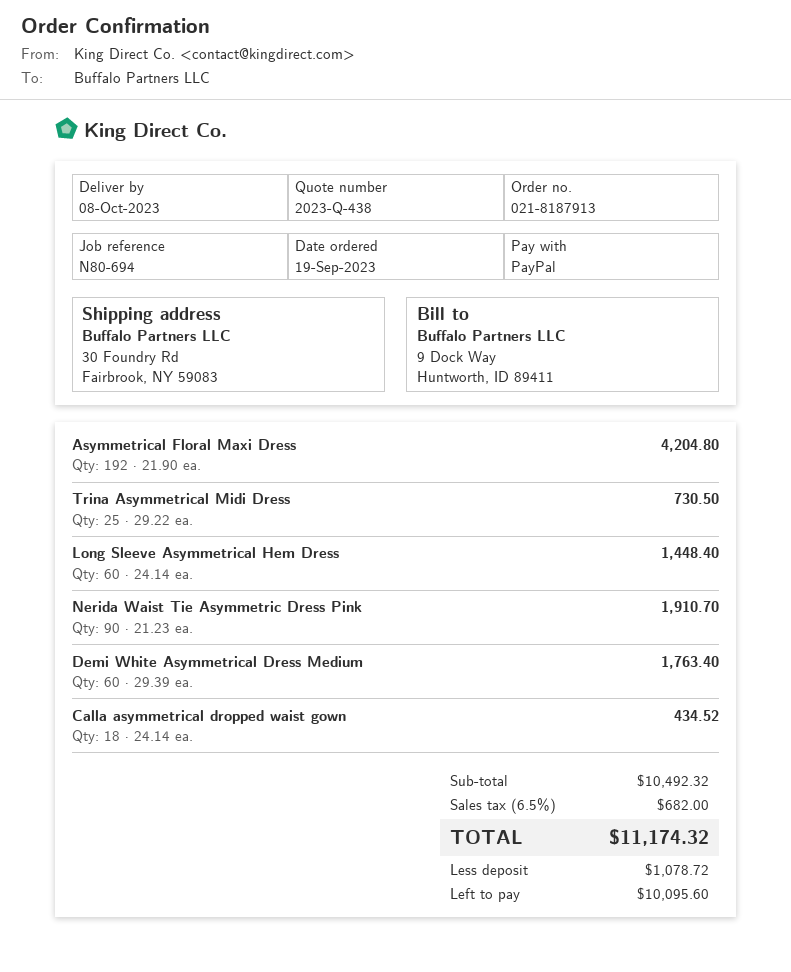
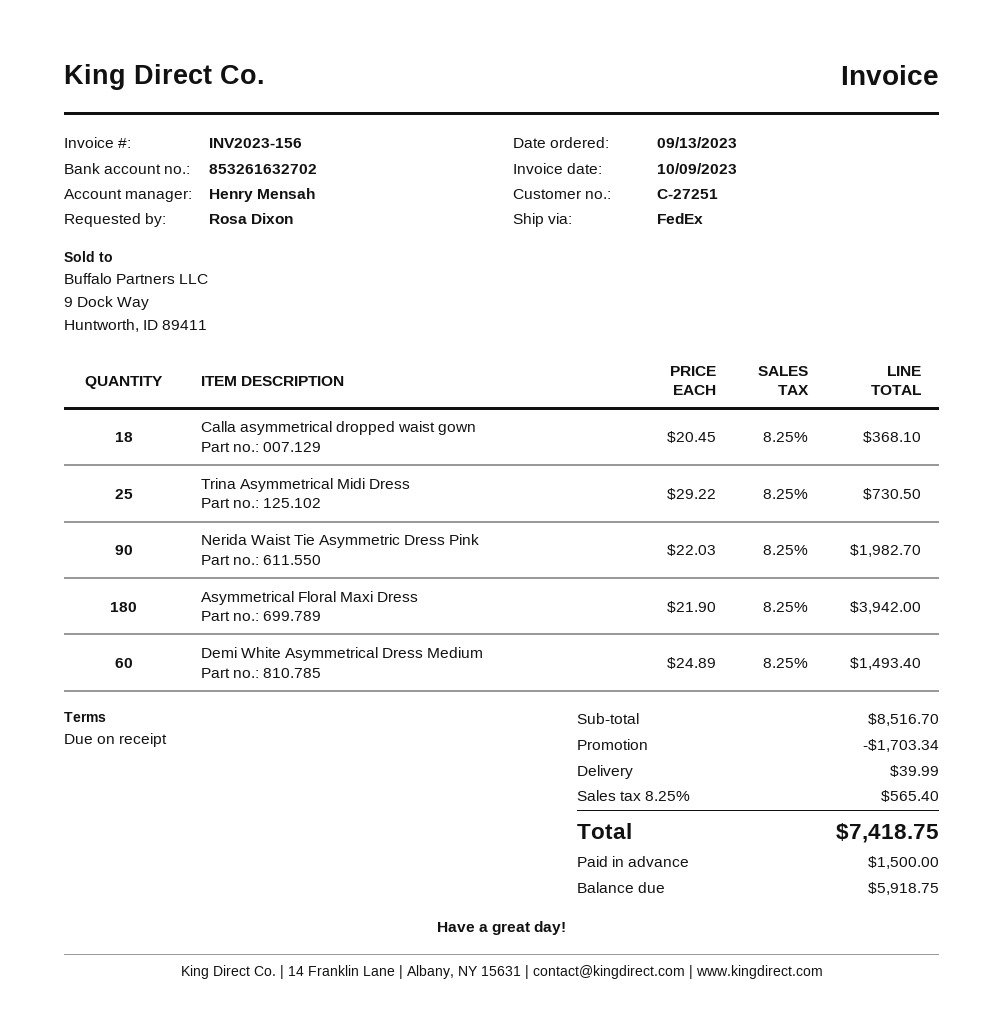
order date: 2023-09-19 -> 2023-09-13
Asymmetrical Floral Maxi Dress: 192 x 21.90 = 4204.80 -> 180 x 21.90 = 3942.00
Long Sleeve Asymmetrical Hem Dress: 60 x 24.14 = 1448.40 -> none
Nerida Waist Tie Asymmetric Dress Pink: 90 x 21.23 = 1910.70 -> 90 x 22.03 = 1982.70
Demi White Asymmetrical Dress Medium: 60 x 29.39 = 1763.40 -> 60 x 24.89 = 1493.40
Calla asymmetrical dropped waist gown: 18 x 24.14 = 434.52 -> 18 x 20.45 = 368.10
subtotal: 10492.32 -> 8516.70
discount: none -> 1703.34
shipping: none -> 39.99
tax: 6.5% = 682.00 -> 8.25% = 565.40
total: 11174.32 -> 7418.75
deposit: 1078.72 -> 1500.00
balance: 10095.60 -> 5918.75

